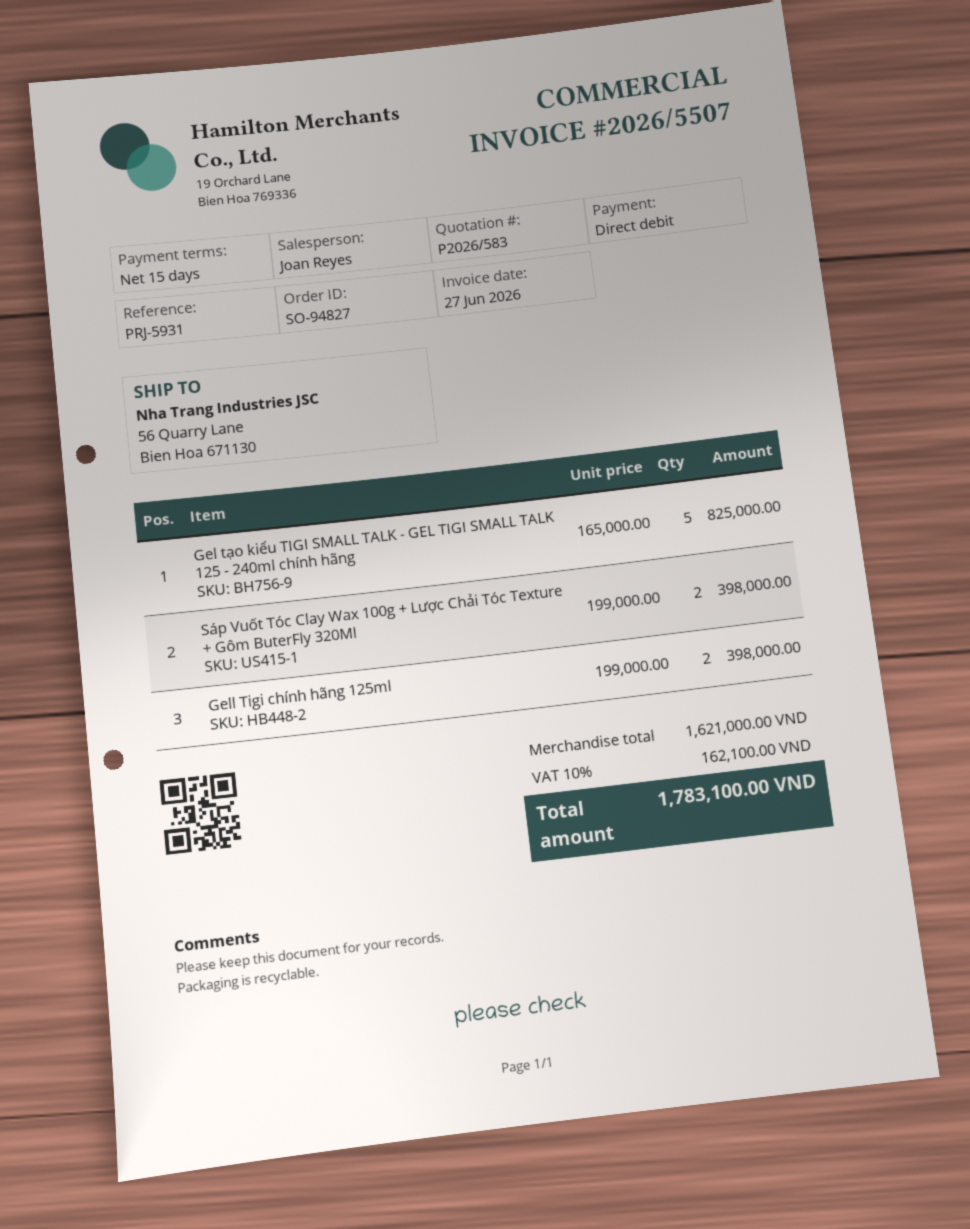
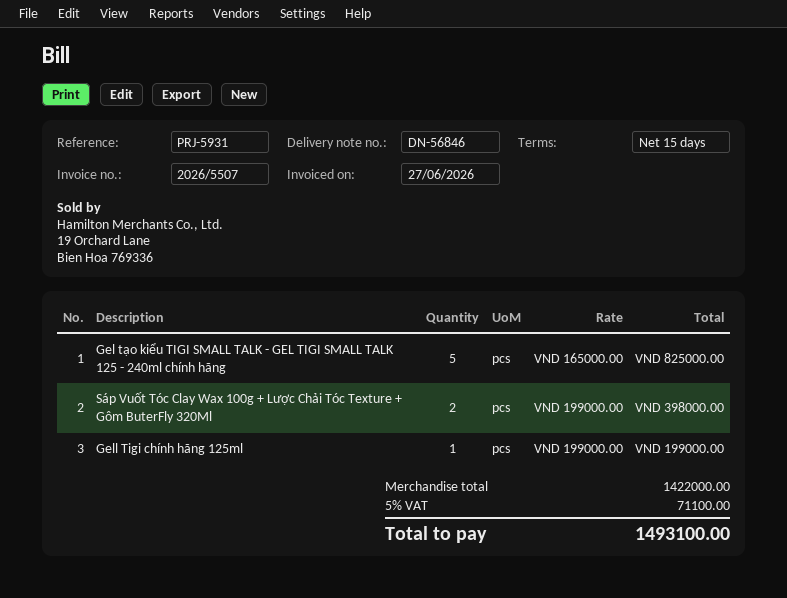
Gell Tigi chính hãng 125ml: 2 x 199000.00 = 398000.00 -> 1 x 199000.00 = 199000.00
subtotal: 1621000.00 -> 1422000.00
tax: 10% = 162100.00 -> 5% = 71100.00
total: 1783100.00 -> 1493100.00

